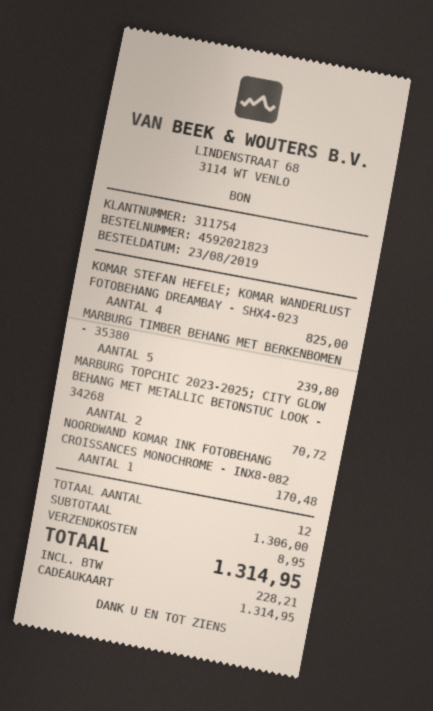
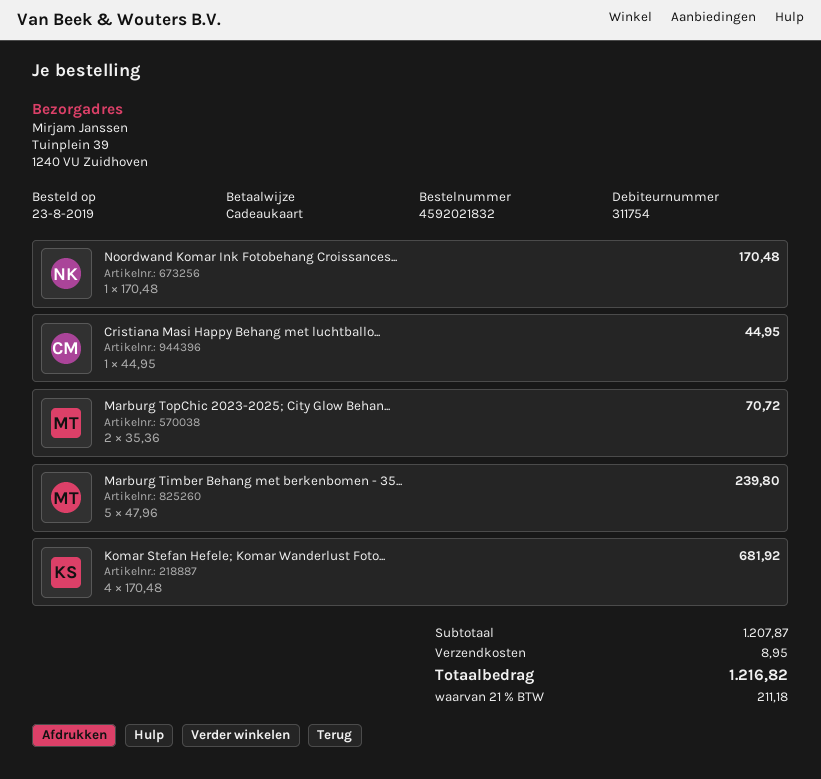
order number: 4592021823 -> 4592021832
KOMAR STEFAN HEFELE; KOMAR WANDERLUST FOTOBEHANG DREAMBAY - SHX4-023: 4 for 825.00 -> 4 for 681.92
Cristiana Masi Happy Behang met luchtballo...: none -> 1 for 44.95
subtotal: 1306.00 -> 1207.87
tax: 228.21 -> 211.18
total: 1314.95 -> 1216.82

